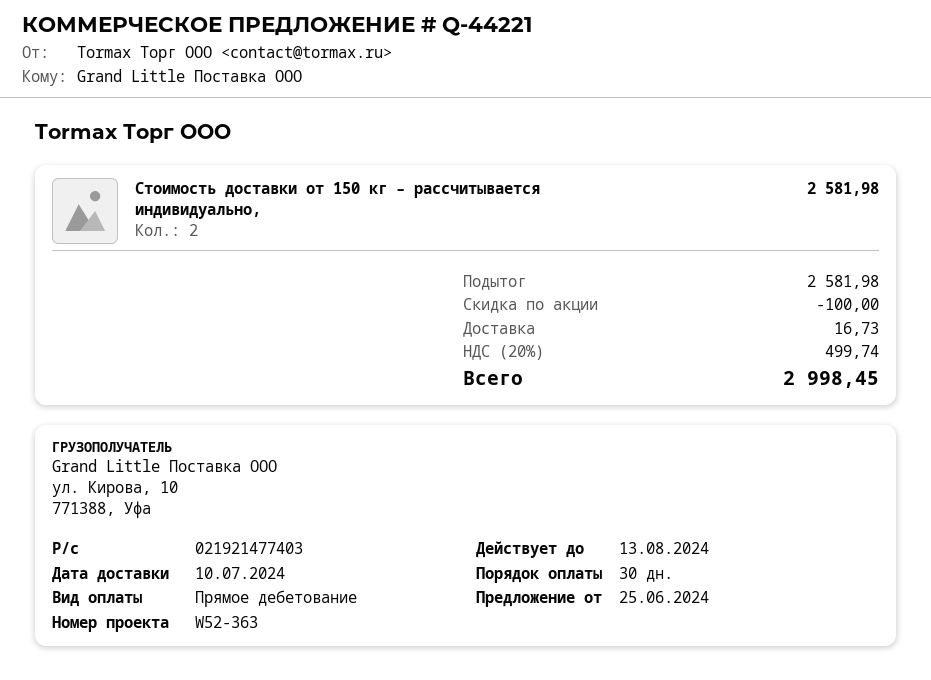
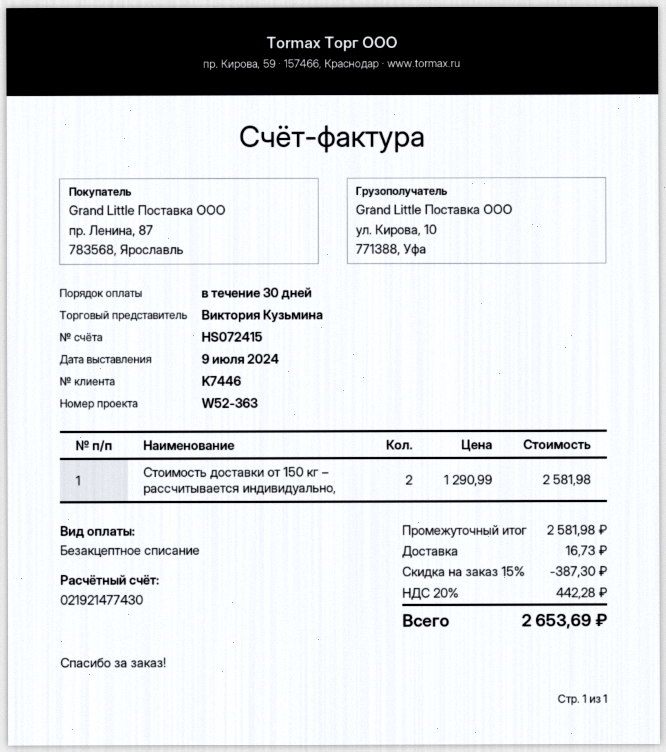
bank account: 021921477403 -> 021921477430
discount: 100.00 -> 387.30
tax: 20% = 499.74 -> 20% = 442.28
total: 2998.45 -> 2653.69

